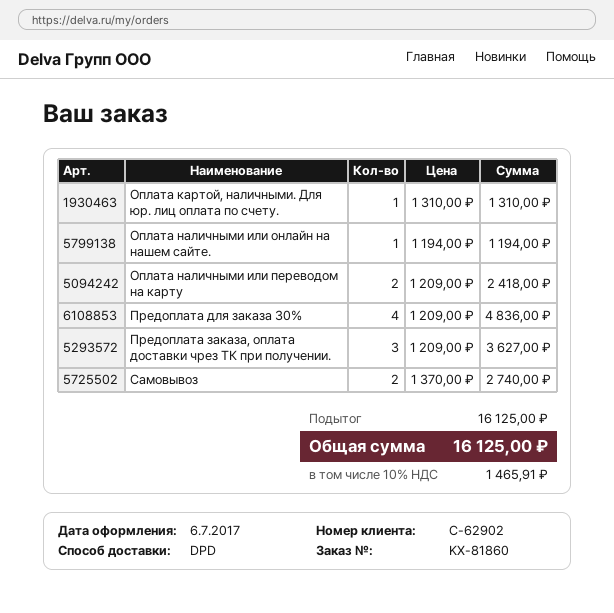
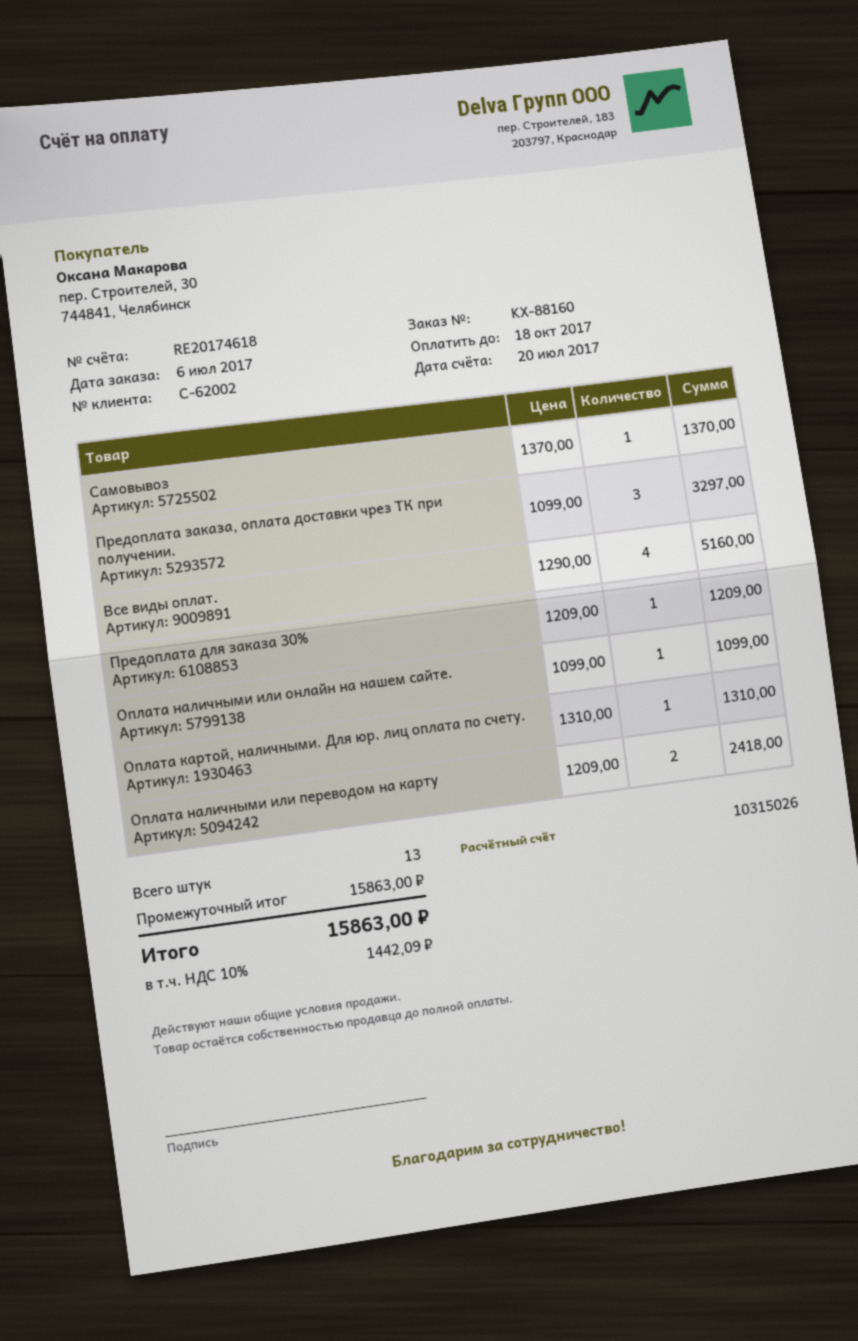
order number: KX-81860 -> KX-88160
customer number: C-62902 -> C-62002
Оплата наличными или онлайн на нашем сайте.: 1 x 1194.00 = 1194.00 -> 1 x 1099.00 = 1099.00
Предоплата для заказа 30%: 4 x 1209.00 = 4836.00 -> 1 x 1209.00 = 1209.00
Предоплата заказа, оплата доставки чрез ТК при получении.: 3 x 1209.00 = 3627.00 -> 3 x 1099.00 = 3297.00
Самовывоз: 2 x 1370.00 = 2740.00 -> 1 x 1370.00 = 1370.00
Все виды оплат.: none -> 4 x 1290.00 = 5160.00
subtotal: 16125.00 -> 15863.00
tax: 10% = 1465.91 -> 10% = 1442.09
total: 16125.00 -> 15863.00

